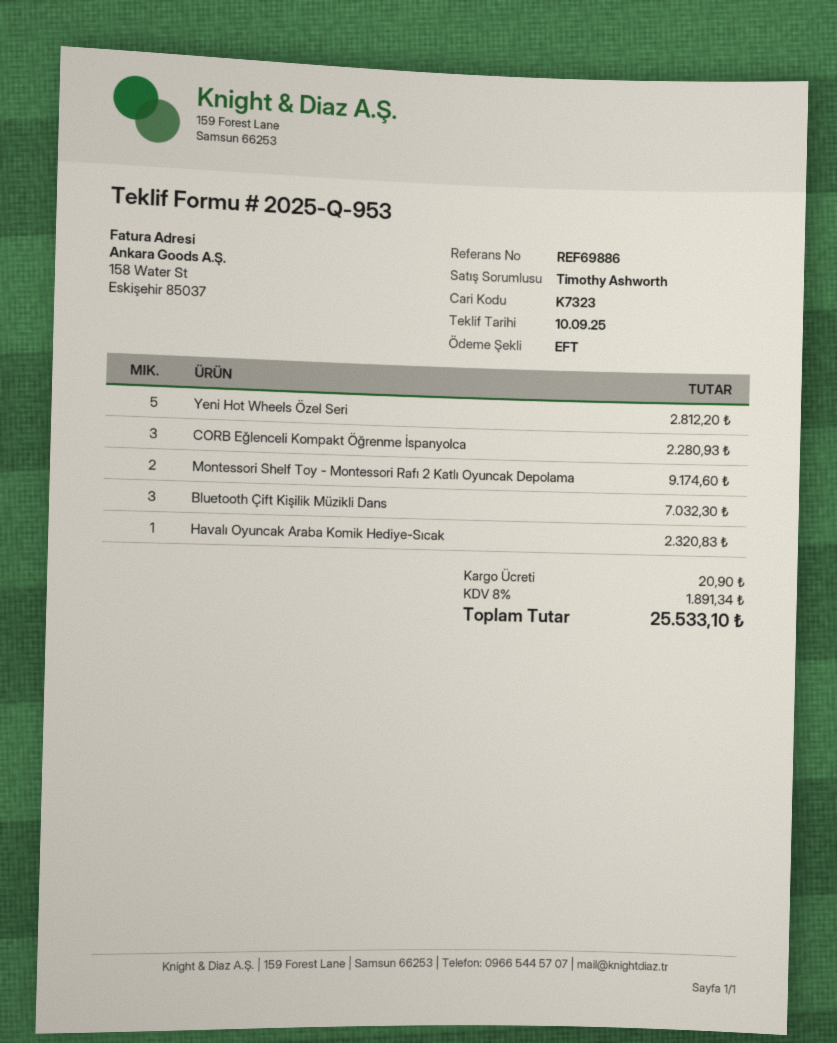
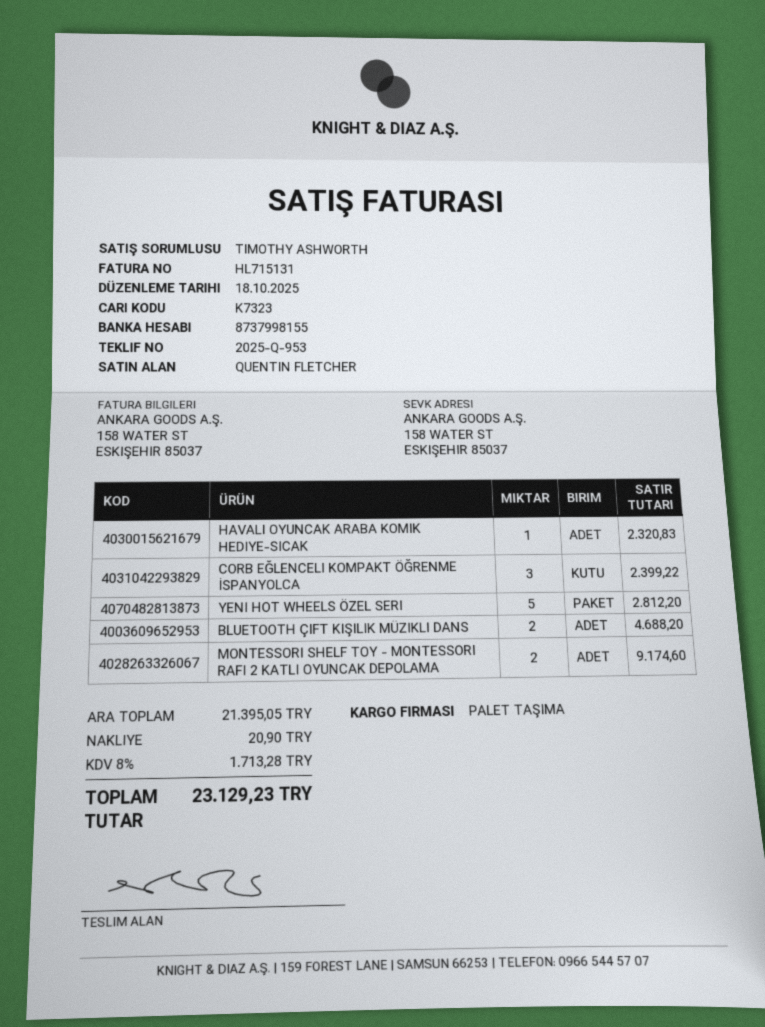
CORB Eğlenceli Kompakt Öğrenme İspanyolca: 3 for 2280.93 -> 3 for 2399.22
Bluetooth Çift Kişilik Müzikli Dans: 3 for 7032.30 -> 2 for 4688.20
tax: 8% = 1891.34 -> 8% = 1713.28
total: 25533.10 -> 23129.23

